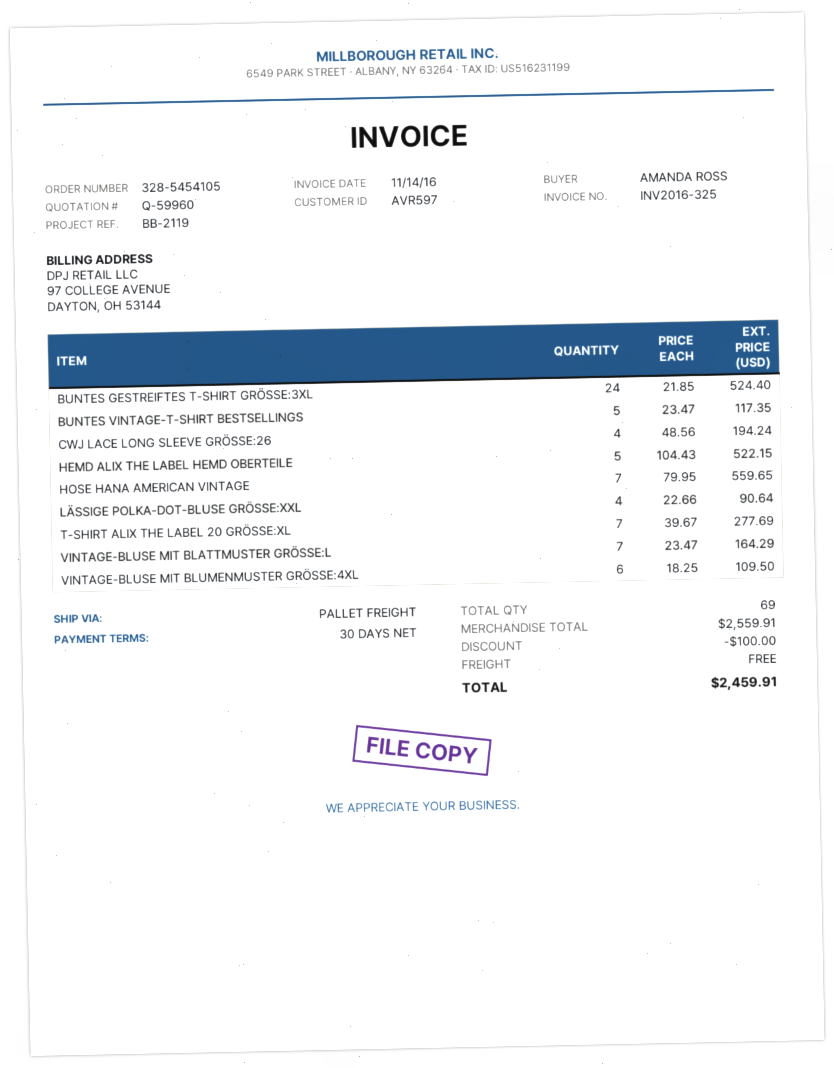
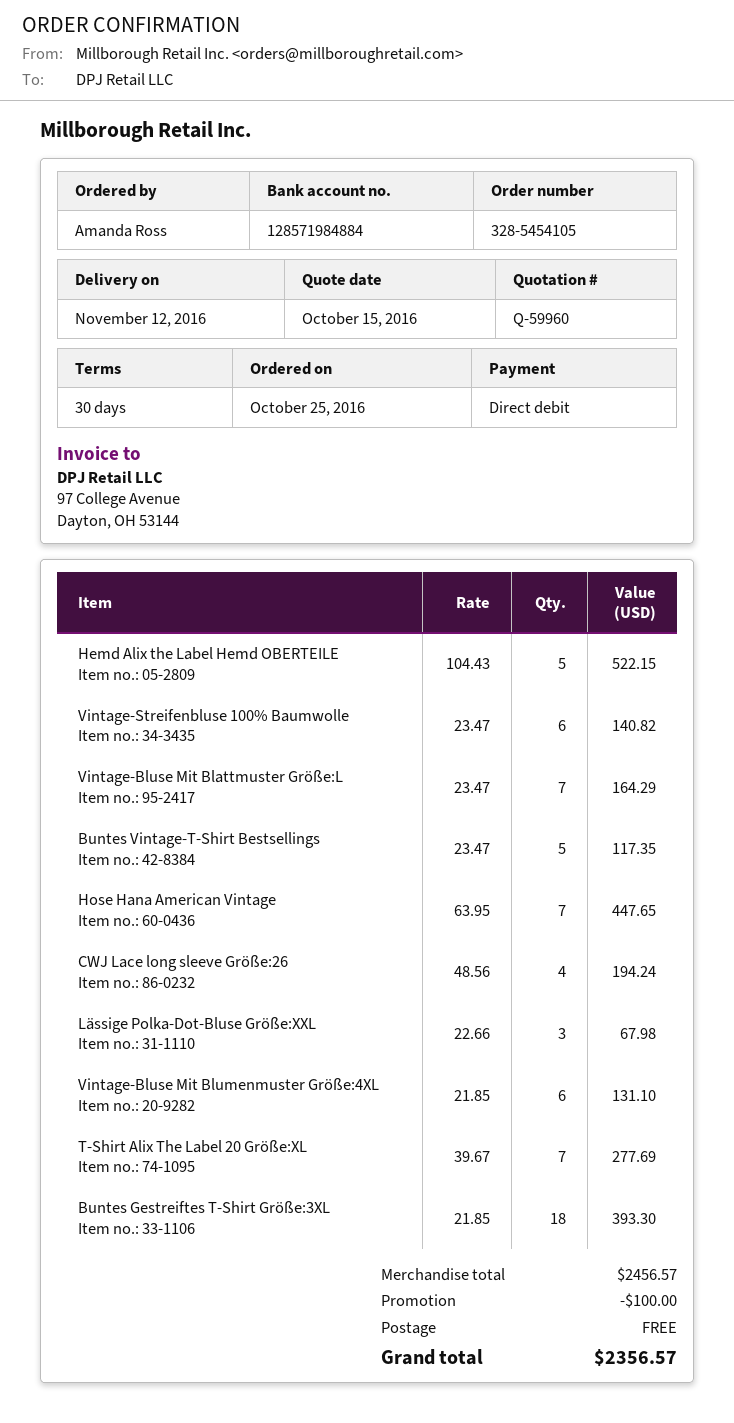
BUNTES GESTREIFTES T-SHIRT GRÖSSE:3XL: 24 x 21.85 = 524.40 -> 18 x 21.85 = 393.30
HOSE HANA AMERICAN VINTAGE: 7 x 79.95 = 559.65 -> 7 x 63.95 = 447.65
LÄSSIGE POLKA-DOT-BLUSE GRÖSSE:XXL: 4 x 22.66 = 90.64 -> 3 x 22.66 = 67.98
VINTAGE-BLUSE MIT BLUMENMUSTER GRÖSSE:4XL: 6 x 18.25 = 109.50 -> 6 x 21.85 = 131.10
Vintage-Streifenbluse 100% Baumwolle: none -> 6 x 23.47 = 140.82
subtotal: 2559.91 -> 2456.57
total: 2459.91 -> 2356.57

